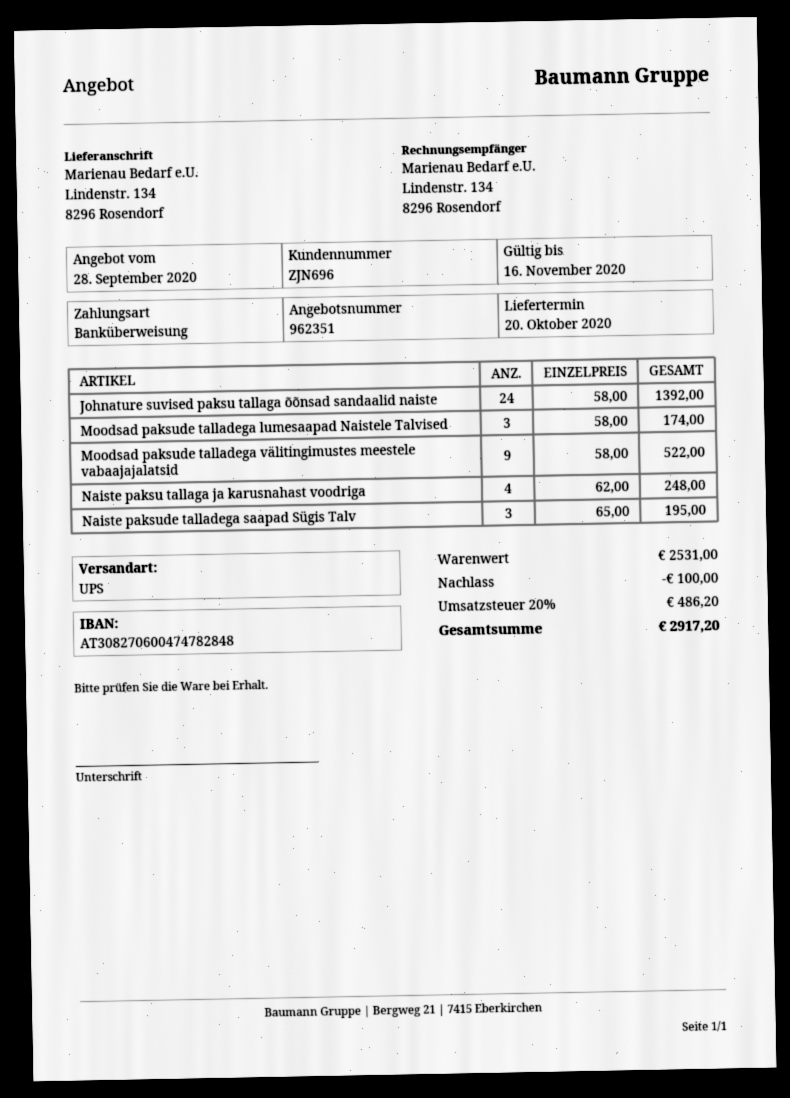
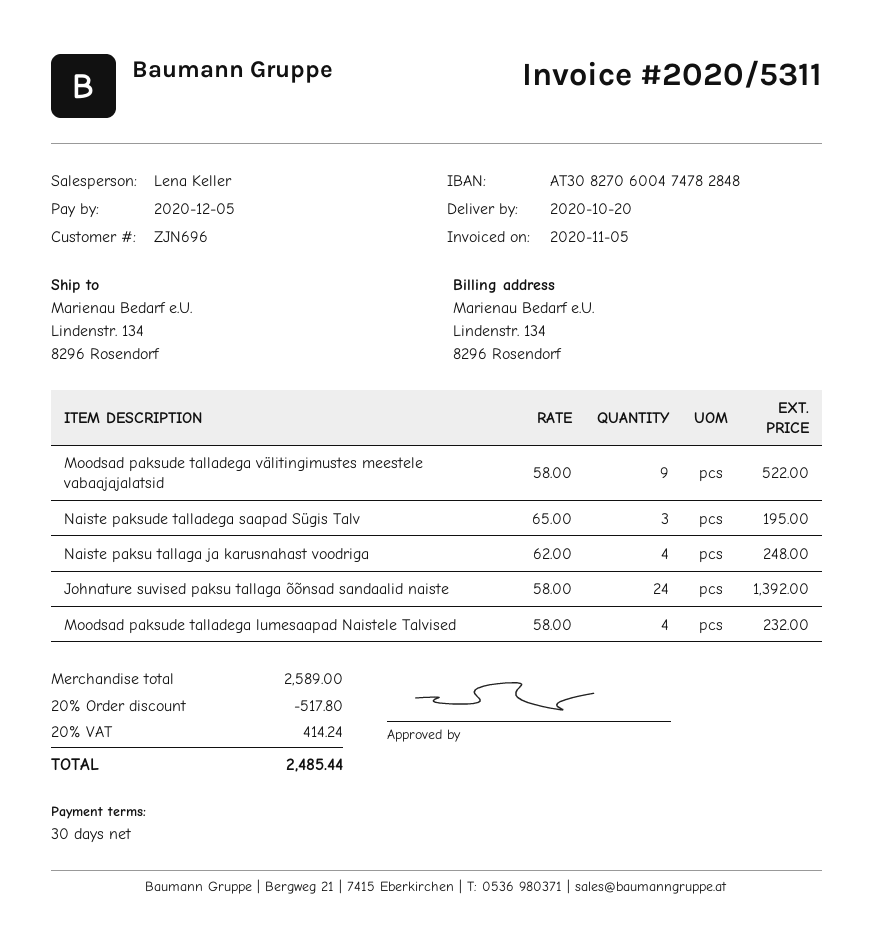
Moodsad paksude talladega lumesaapad Naistele Talvised: 3 x 58.00 = 174.00 -> 4 x 58.00 = 232.00
subtotal: 2531.00 -> 2589.00
discount: 100.00 -> 517.80
tax: 20% = 486.20 -> 20% = 414.24
total: 2917.20 -> 2485.44

